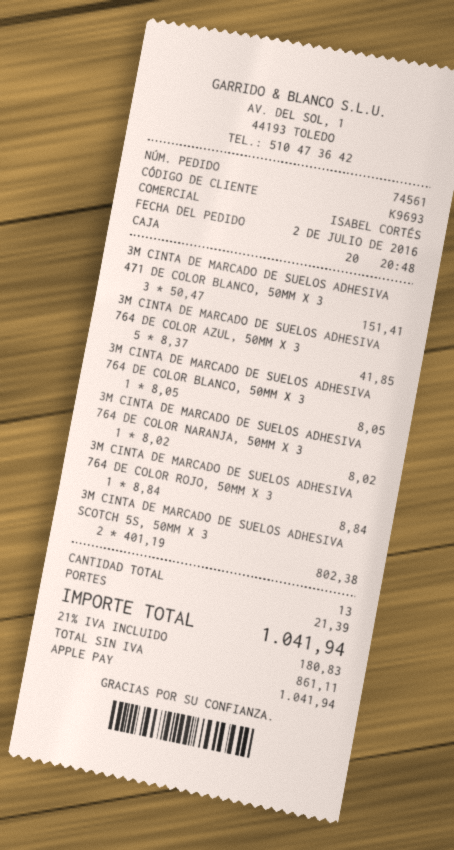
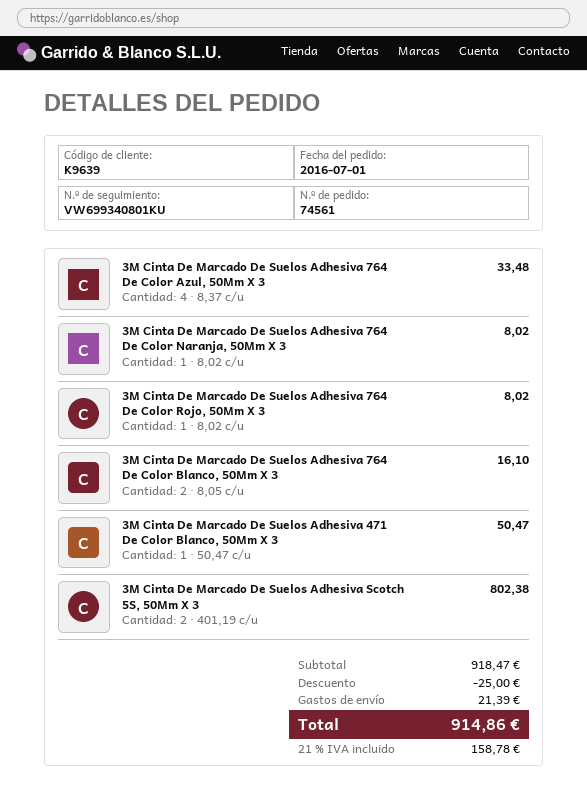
order date: 2016-07-02 -> 2016-07-01
customer number: K9693 -> K9639
3M CINTA DE MARCADO DE SUELOS ADHESIVA 471 DE COLOR BLANCO, 50MM X 3: 3 x 50.47 = 151.41 -> 1 x 50.47 = 50.47
3M CINTA DE MARCADO DE SUELOS ADHESIVA 764 DE COLOR AZUL, 50MM X 3: 5 x 8.37 = 41.85 -> 4 x 8.37 = 33.48
3M CINTA DE MARCADO DE SUELOS ADHESIVA 764 DE COLOR BLANCO, 50MM X 3: 1 x 8.05 = 8.05 -> 2 x 8.05 = 16.10
3M CINTA DE MARCADO DE SUELOS ADHESIVA 764 DE COLOR ROJO, 50MM X 3: 1 x 8.84 = 8.84 -> 1 x 8.02 = 8.02
discount: none -> 25.00
tax: 21% = 180.83 -> 21% = 158.78
total: 1041.94 -> 914.86

